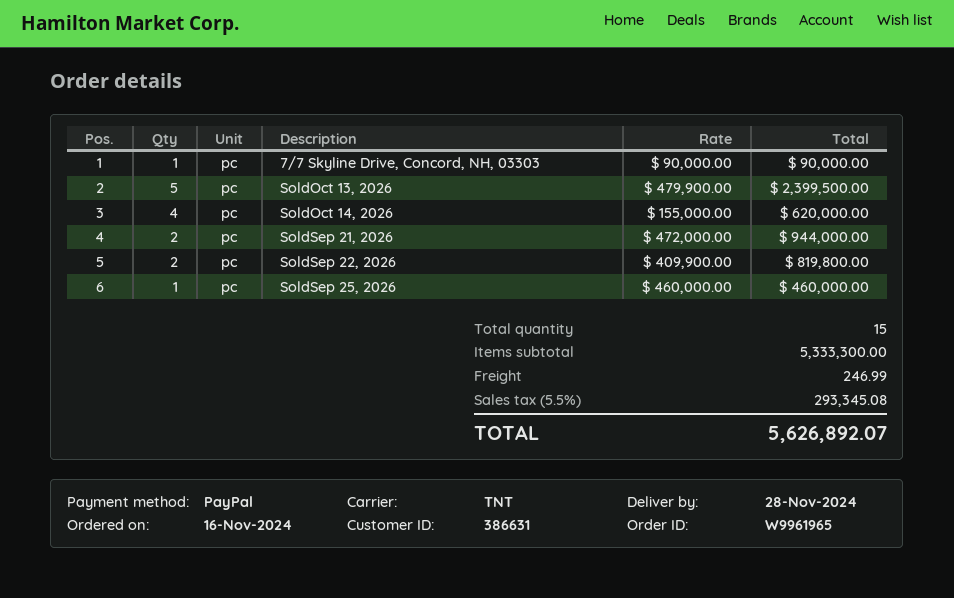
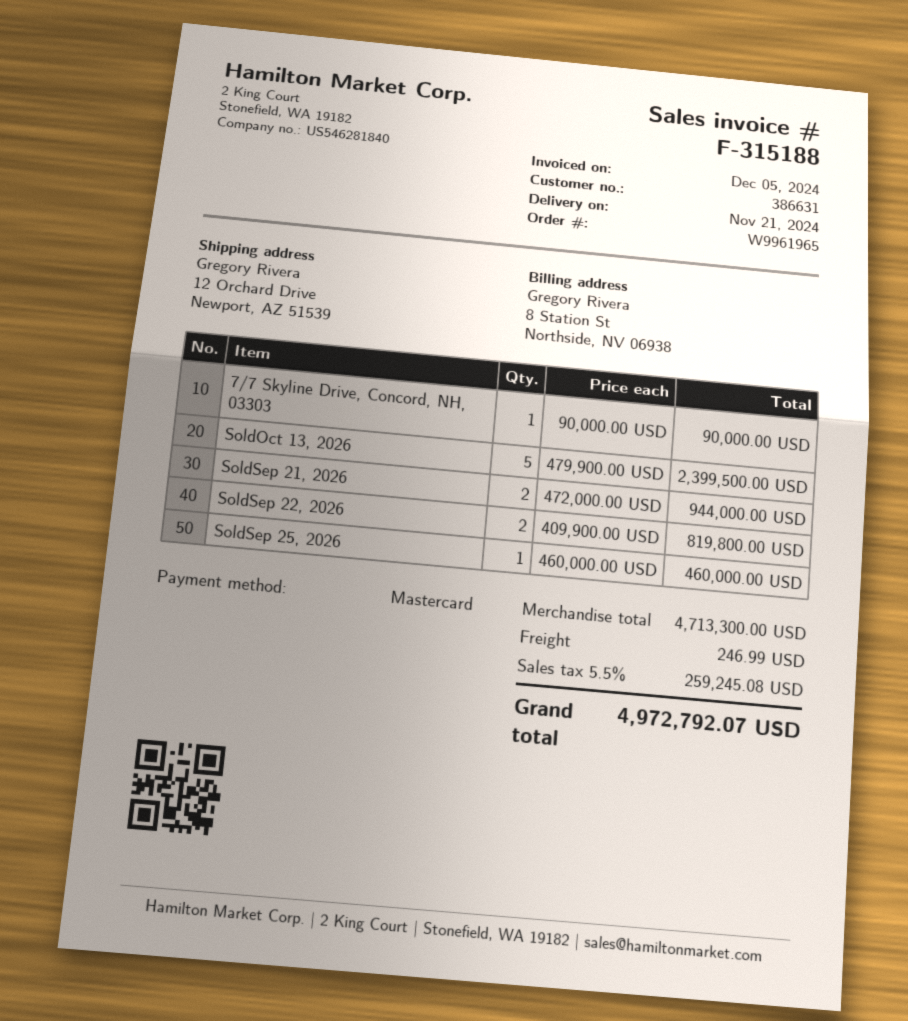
delivery date: 2024-11-28 -> 2024-11-21
payment method: PayPal -> Mastercard
SoldOct 14, 2026: 4 x 155000.00 = 620000.00 -> none
subtotal: 5333300.00 -> 4713300.00
tax: 5.5% = 293345.08 -> 5.5% = 259245.08
total: 5626892.07 -> 4972792.07

